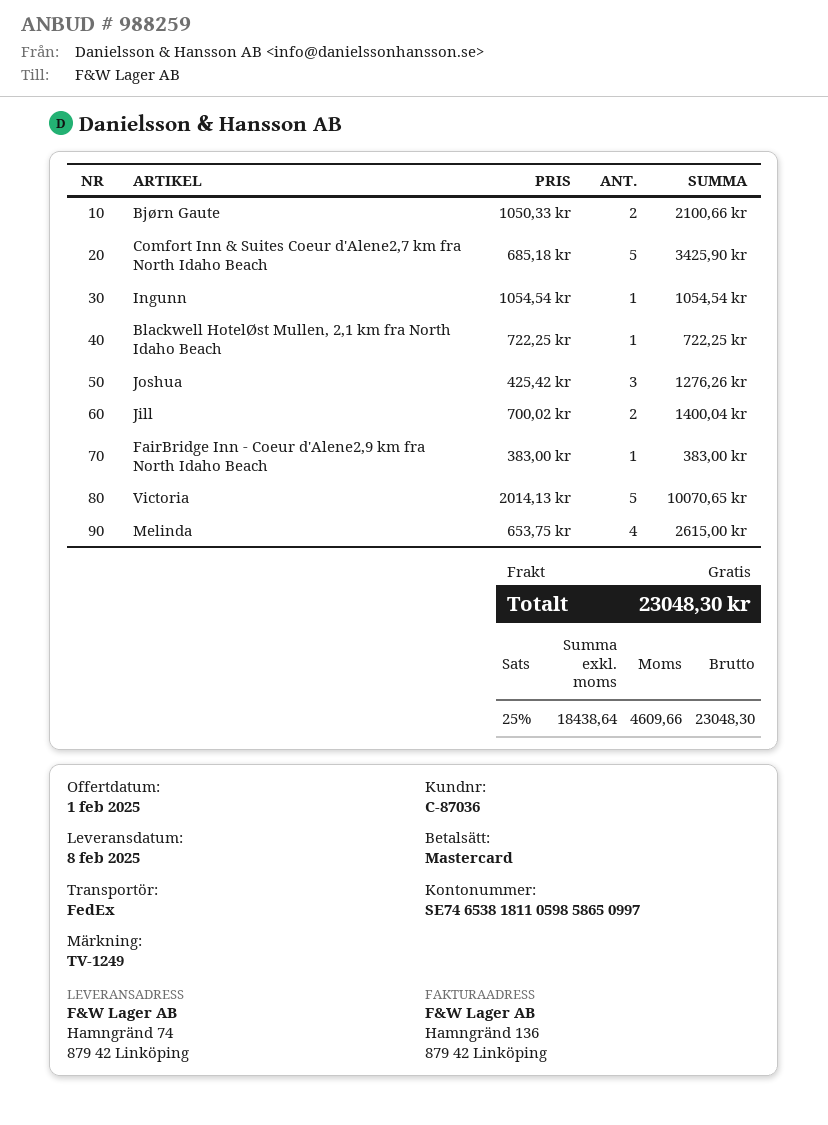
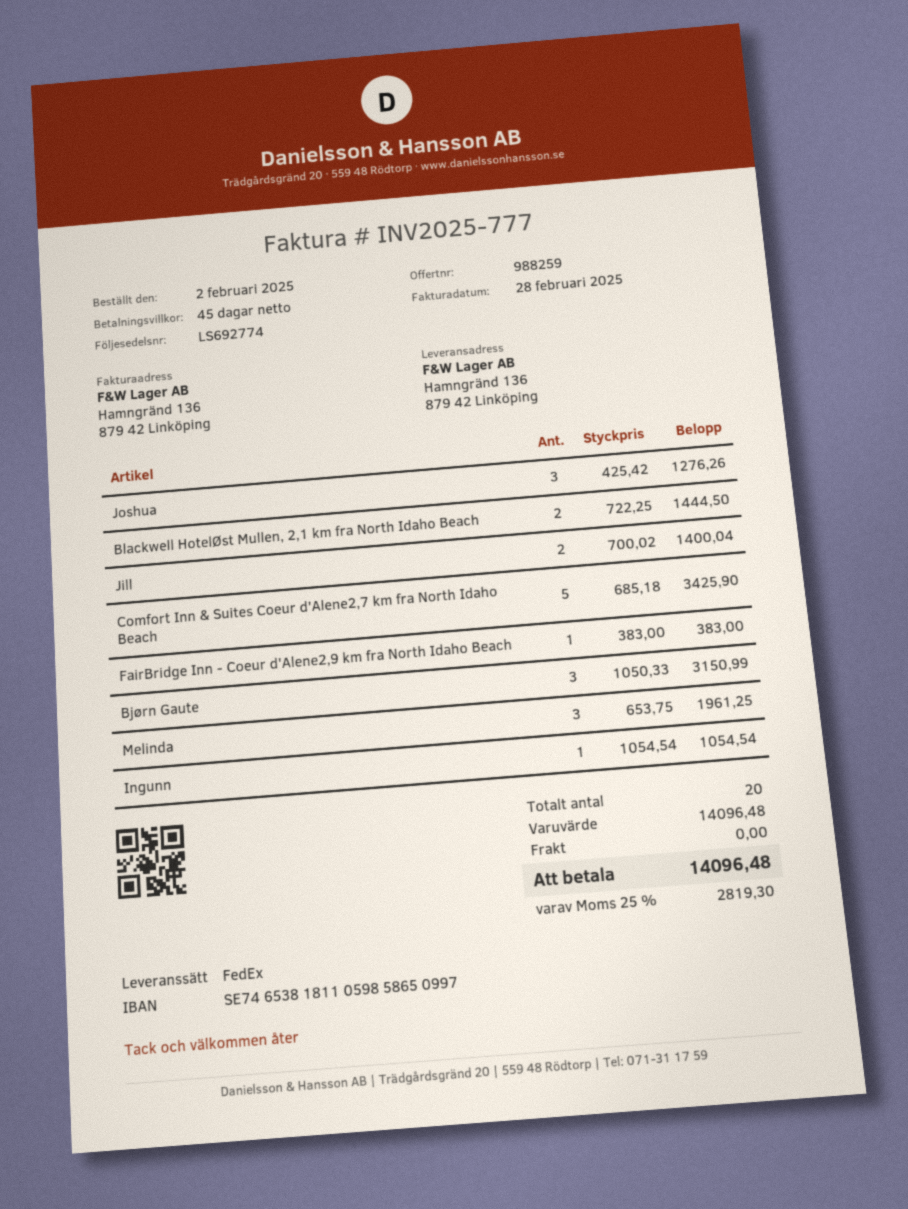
ship to: Hamngränd 74, 879 42 Linköping -> Hamngränd 136, 879 42 Linköping
Bjørn Gaute: 2 x 1050.33 = 2100.66 -> 3 x 1050.33 = 3150.99
Blackwell HotelØst Mullen, 2,1 km fra North Idaho Beach: 1 x 722.25 = 722.25 -> 2 x 722.25 = 1444.50
Victoria: 5 x 2014.13 = 10070.65 -> none
Melinda: 4 x 653.75 = 2615.00 -> 3 x 653.75 = 1961.25
tax: 25% = 4609.66 -> 25% = 2819.30
total: 23048.30 -> 14096.48

